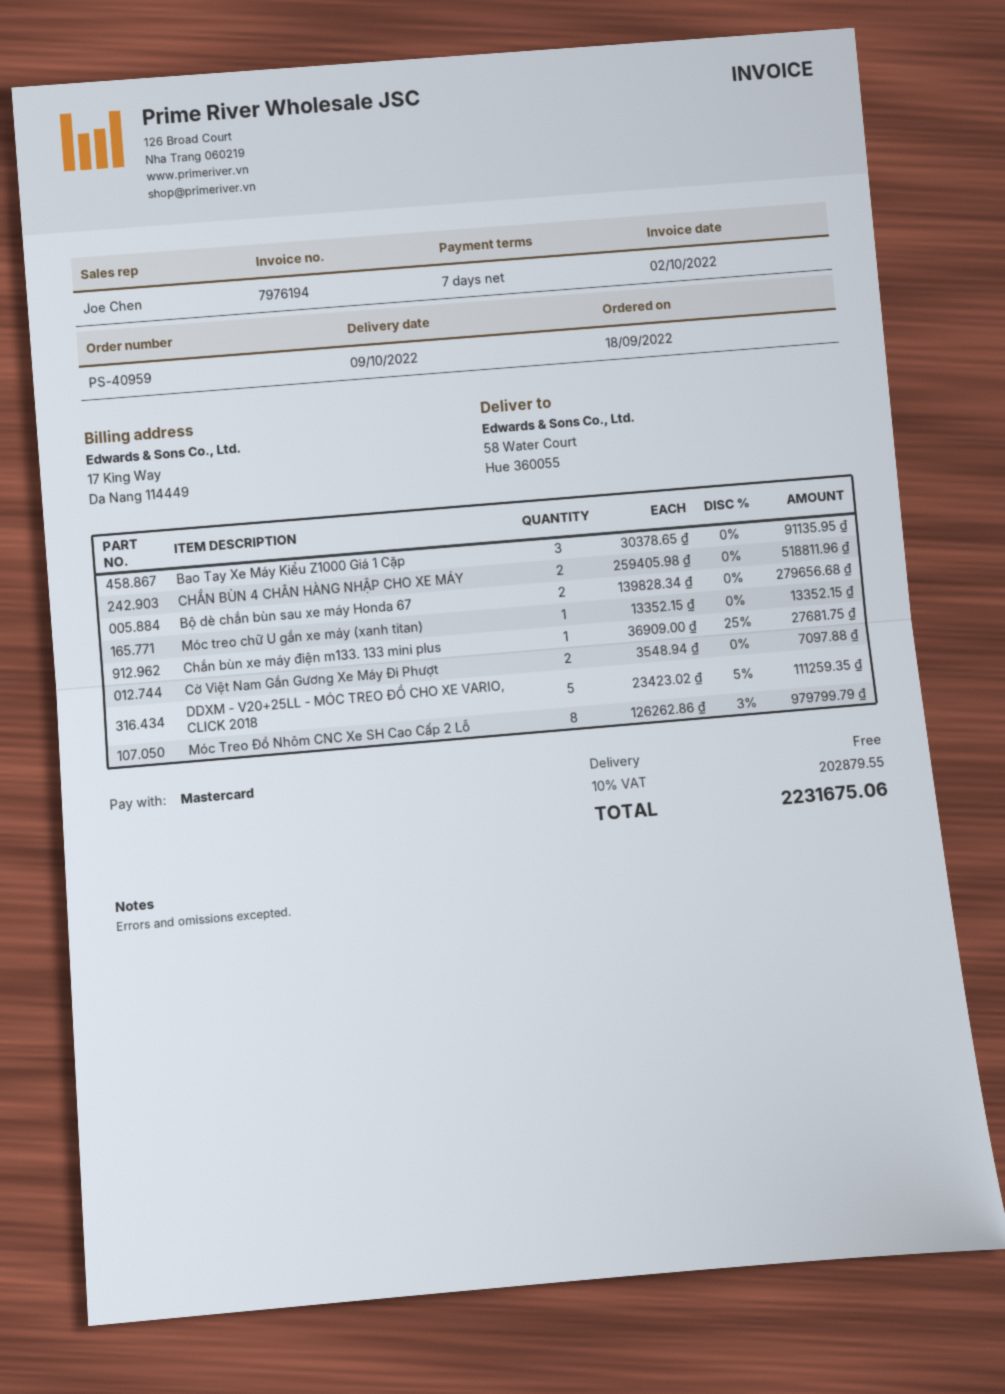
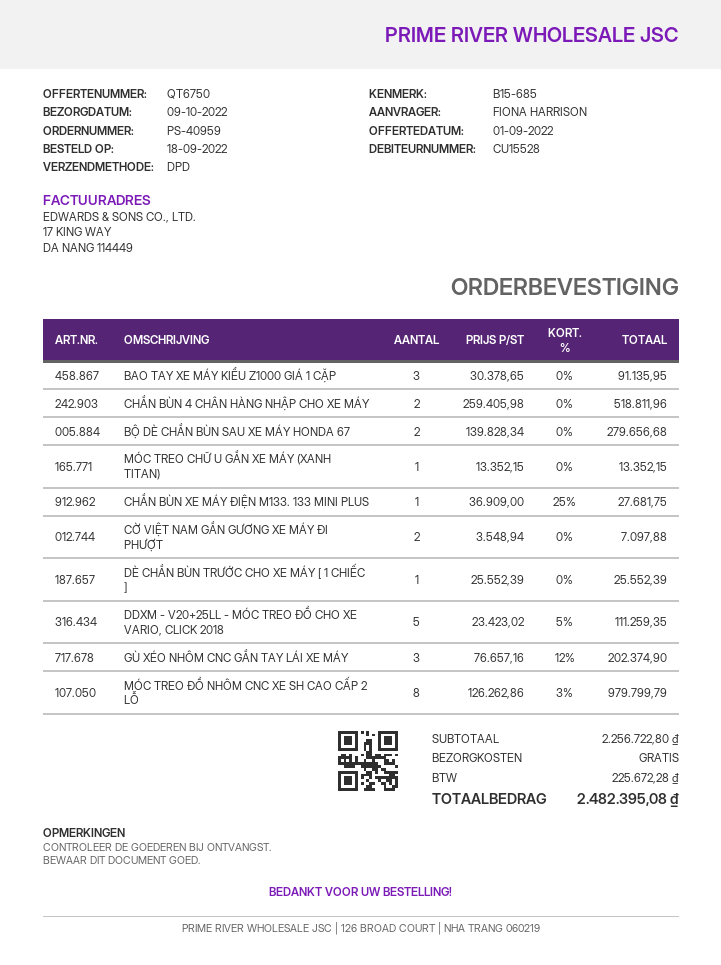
DÈ CHẮN BÙN TRƯỚC CHO XE MÁY [ 1 CHIẾC ]: none -> 1 x 25552.39 = 25552.39
GÙ XÉO NHÔM CNC GẮN TAY LÁI XE MÁY: none -> 3 x 76657.16 - 12% = 202374.90
tax: 202879.55 -> 225672.28
total: 2231675.06 -> 2482395.08

